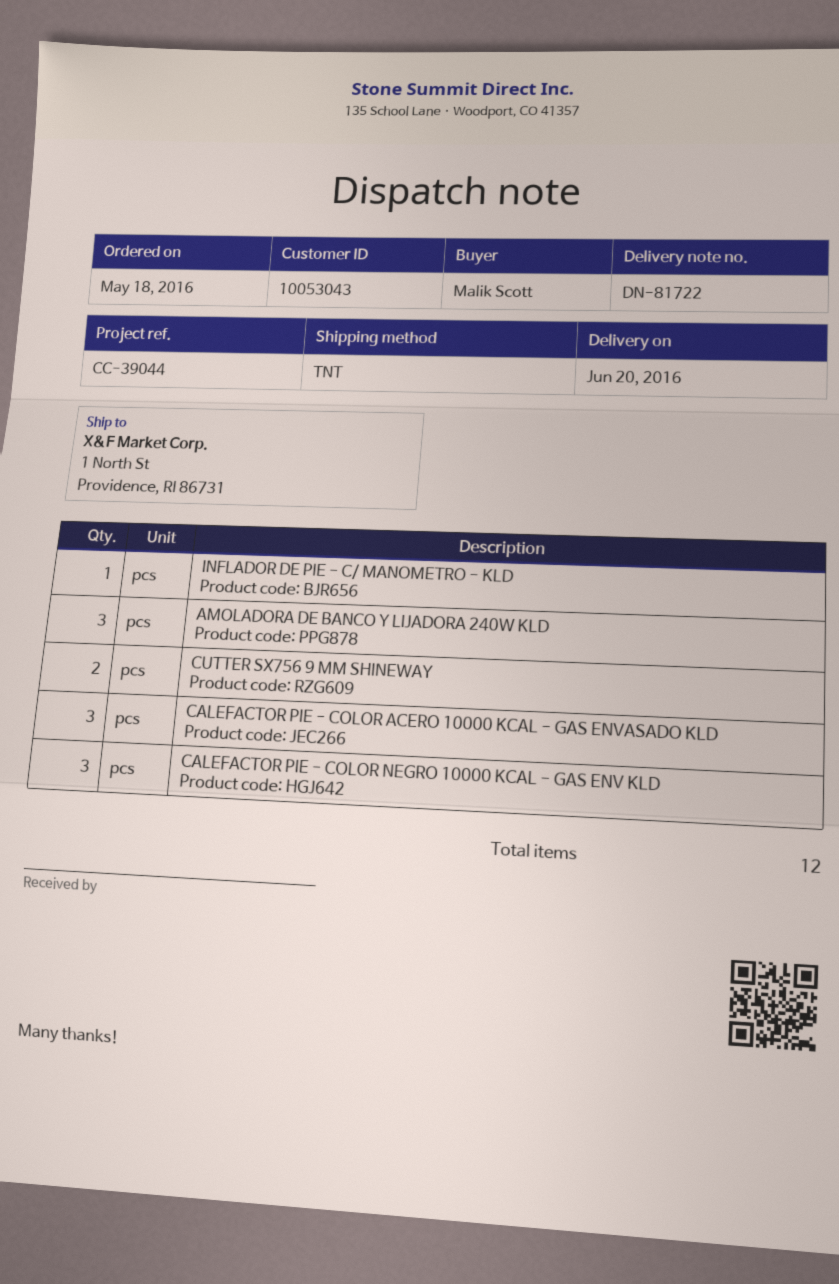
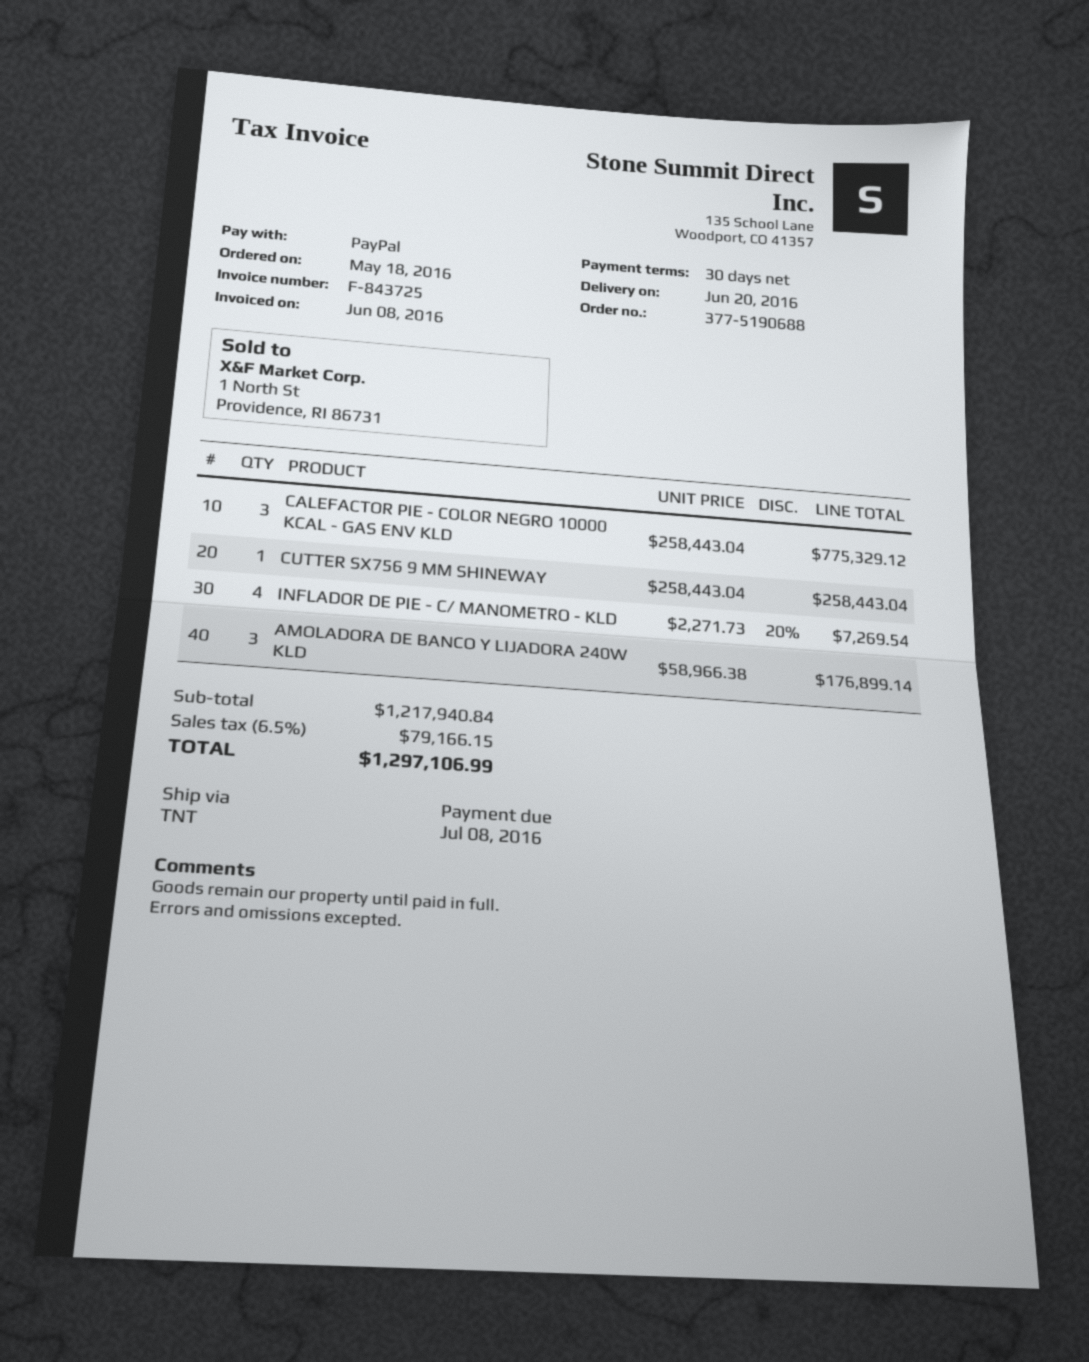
INFLADOR DE PIE - C/ MANOMETRO - KLD: 1 -> 4
CUTTER SX756 9 MM SHINEWAY: 2 -> 1
CALEFACTOR PIE - COLOR ACERO 10000 KCAL - GAS ENVASADO KLD: 3 -> none

